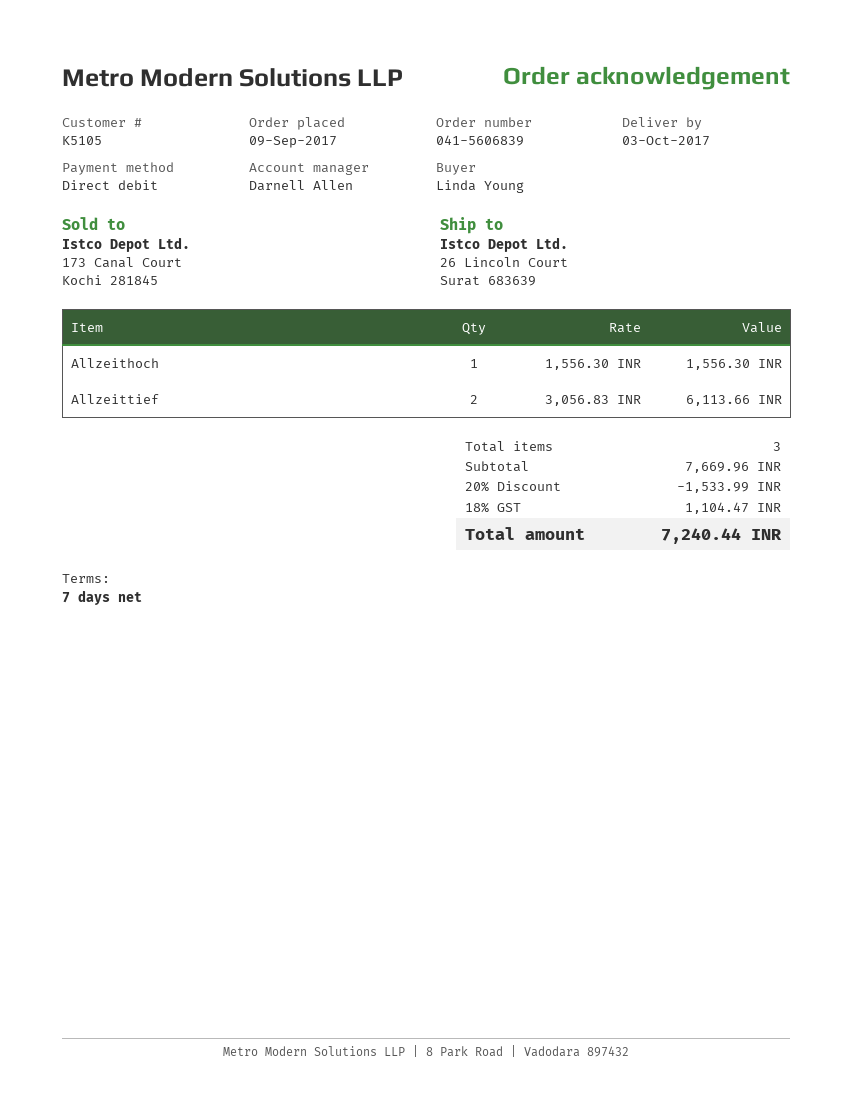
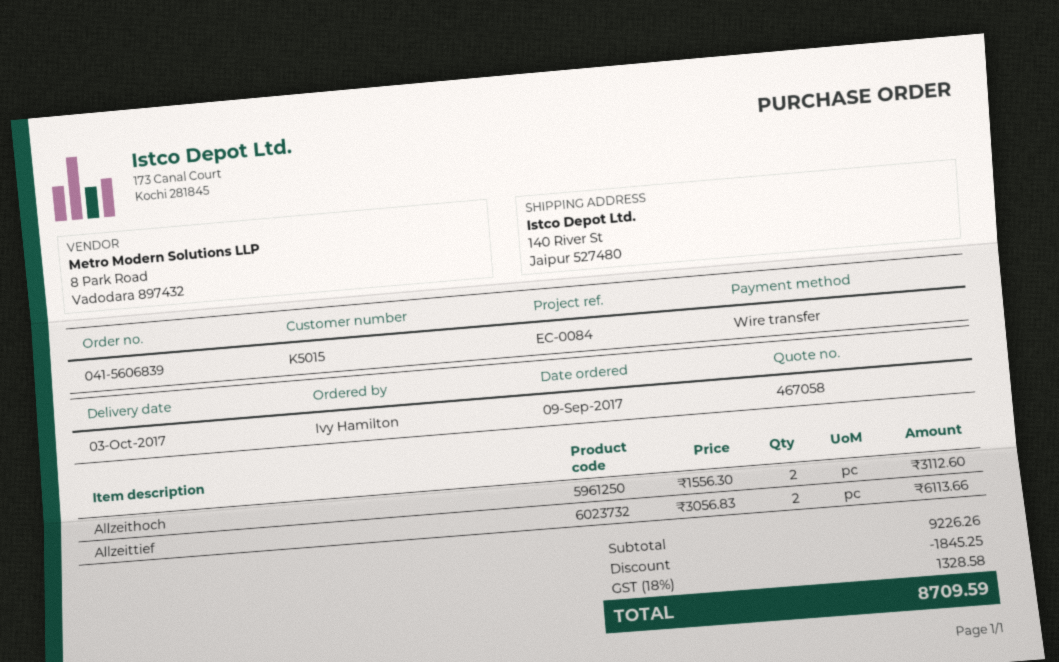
customer number: K5105 -> K5015
ordered by: Linda Young -> Ivy Hamilton
payment method: direct debit -> bank transfer
ship to: 26 Lincoln Court, Surat 683639 -> 140 River St, Jaipur 527480
Allzeithoch: 1 x 1556.30 = 1556.30 -> 2 x 1556.30 = 3112.60
subtotal: 7669.96 -> 9226.26
discount: 1533.99 -> 1845.25
tax: 18% = 1104.47 -> 18% = 1328.58
total: 7240.44 -> 8709.59

